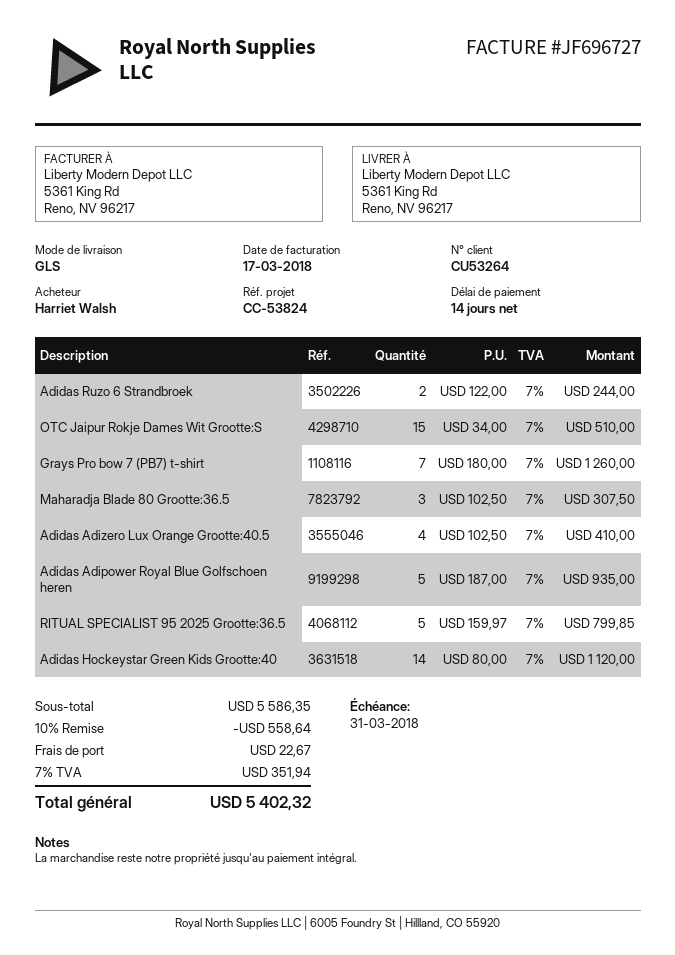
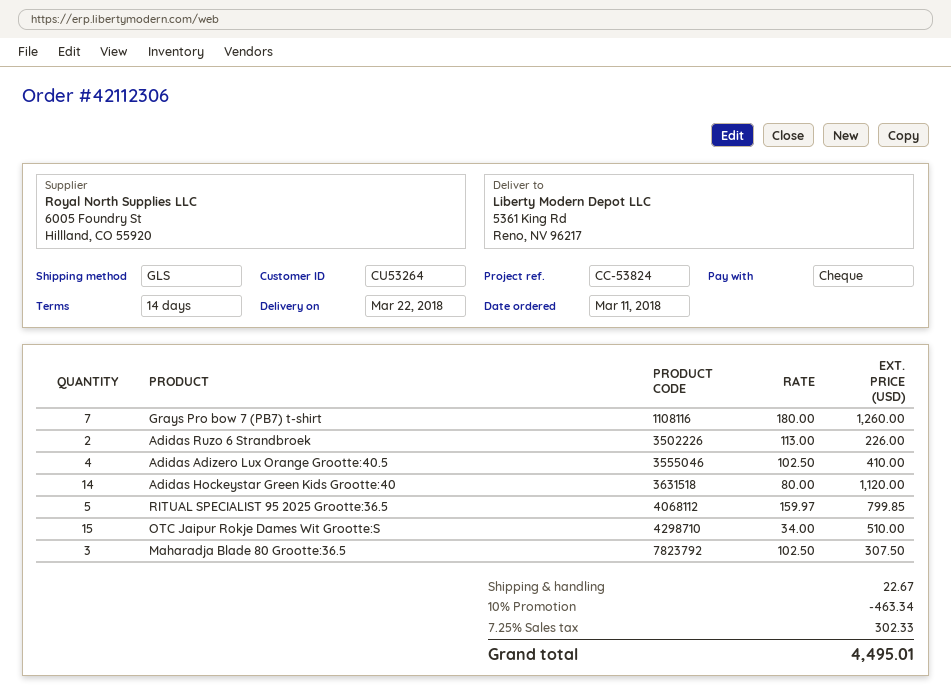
Adidas Ruzo 6 Strandbroek: 2 x 122.00 = 244.00 -> 2 x 113.00 = 226.00
Adidas Adipower Royal Blue Golfschoen heren: 5 x 187.00 = 935.00 -> none
discount: 10% = 558.64 -> 10% = 463.34
tax: 7% = 351.94 -> 7.25% = 302.33
total: 5402.32 -> 4495.01

